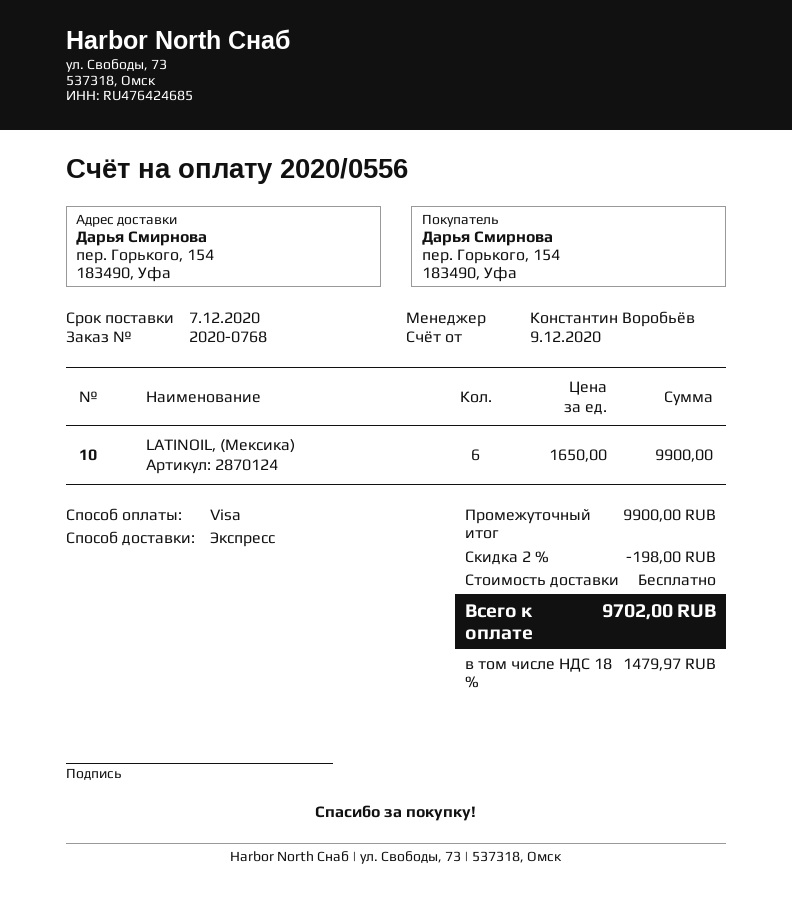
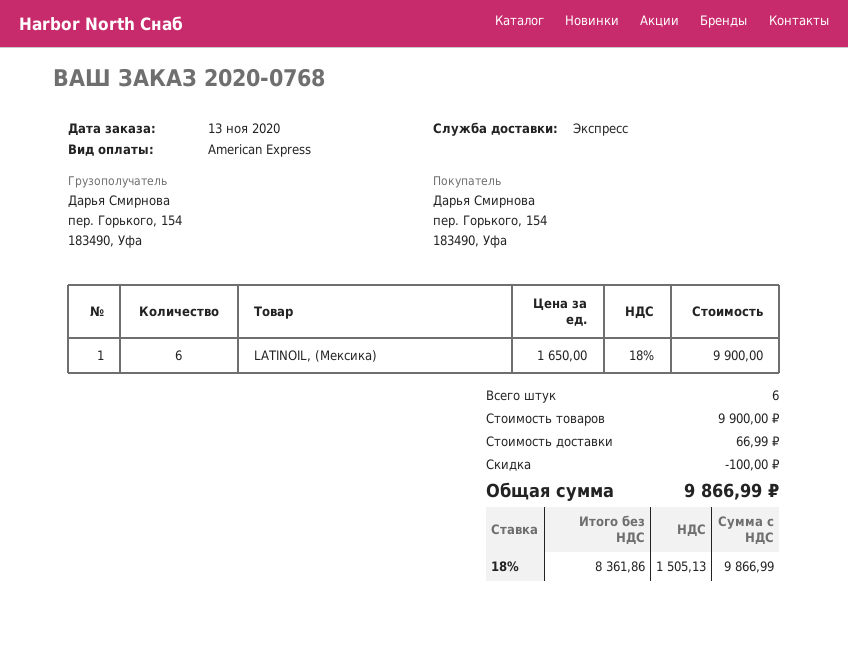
payment method: Visa -> American Express
discount: 198.00 -> 100.00
shipping: 0.00 -> 66.99
tax: 18% = 1479.97 -> 18% = 1505.13
total: 9702.00 -> 9866.99

